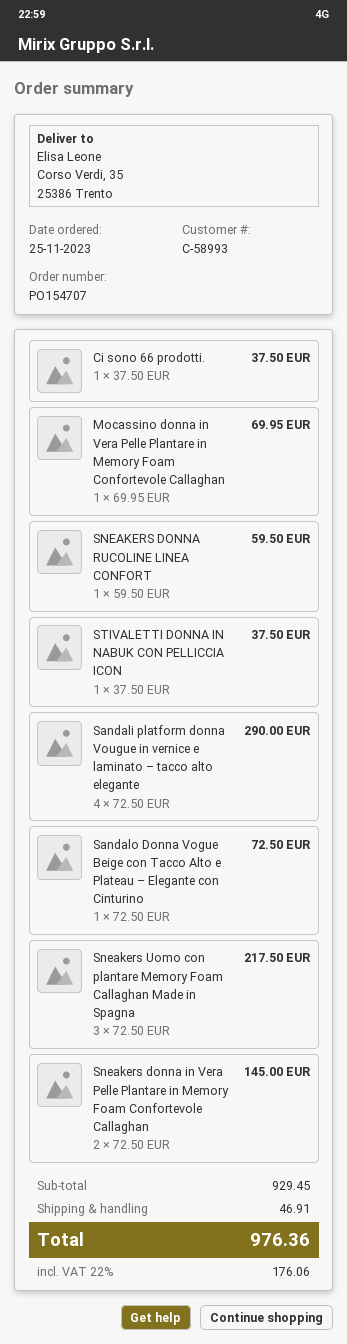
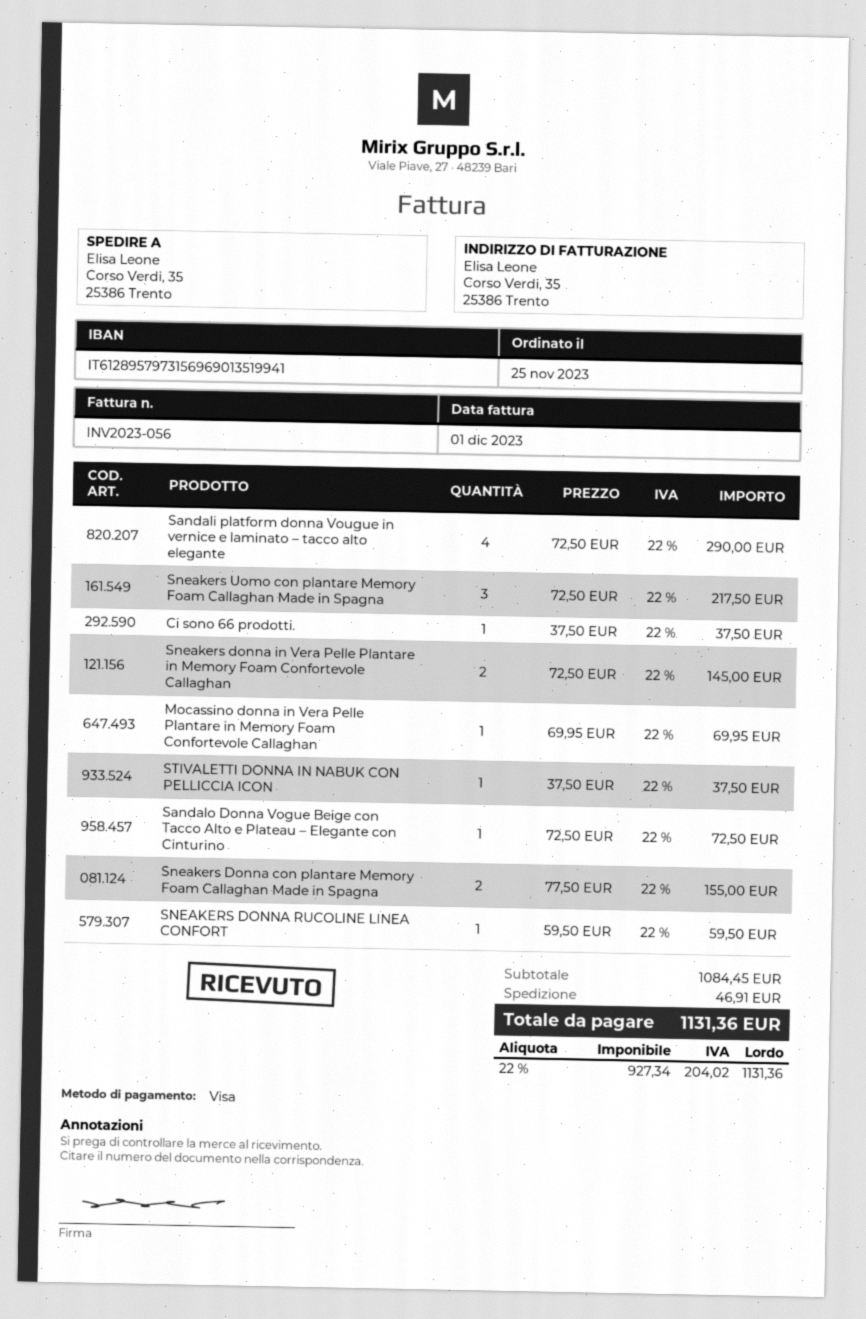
Sneakers Donna con plantare Memory Foam Callaghan Made in Spagna: none -> 2 x 77.50 = 155.00
subtotal: 929.45 -> 1084.45
tax: 22% = 176.06 -> 22% = 204.02
total: 976.36 -> 1131.36

